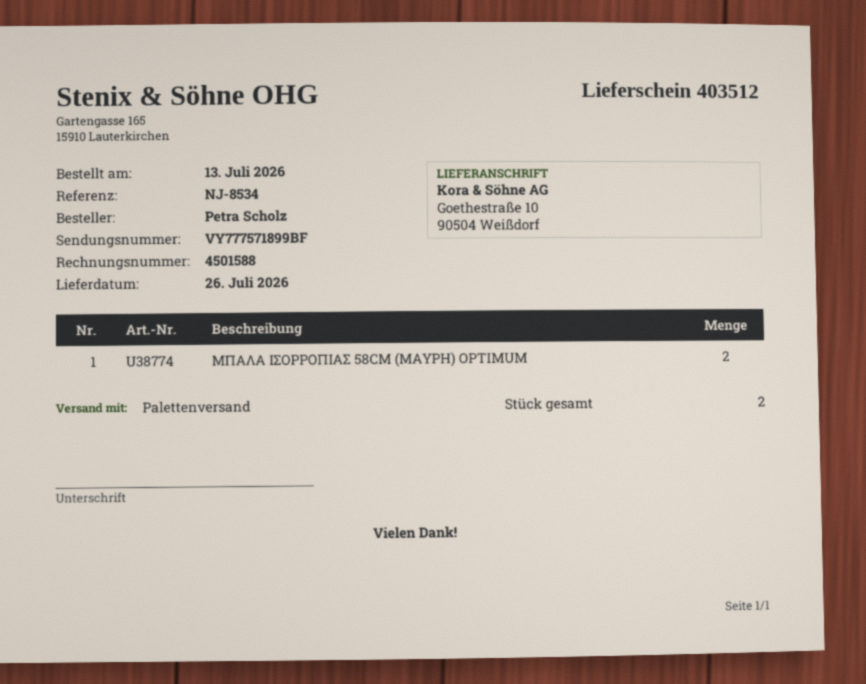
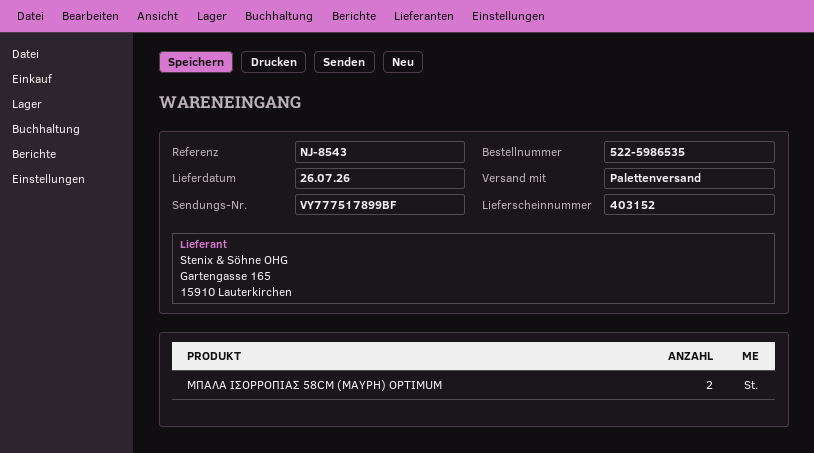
delivery note number: 403512 -> 403152
reference: NJ-8534 -> NJ-8543
tracking number: VY777571899BF -> VY777517899BF

